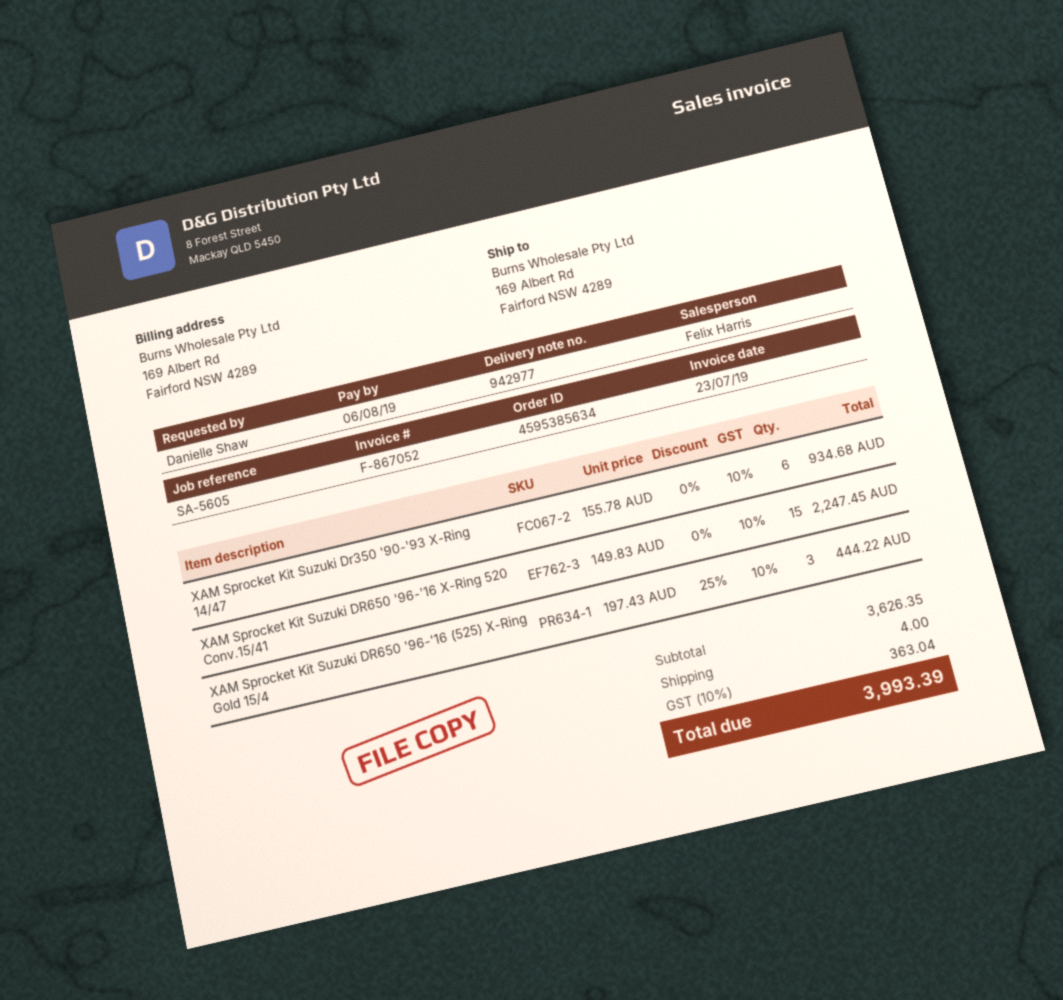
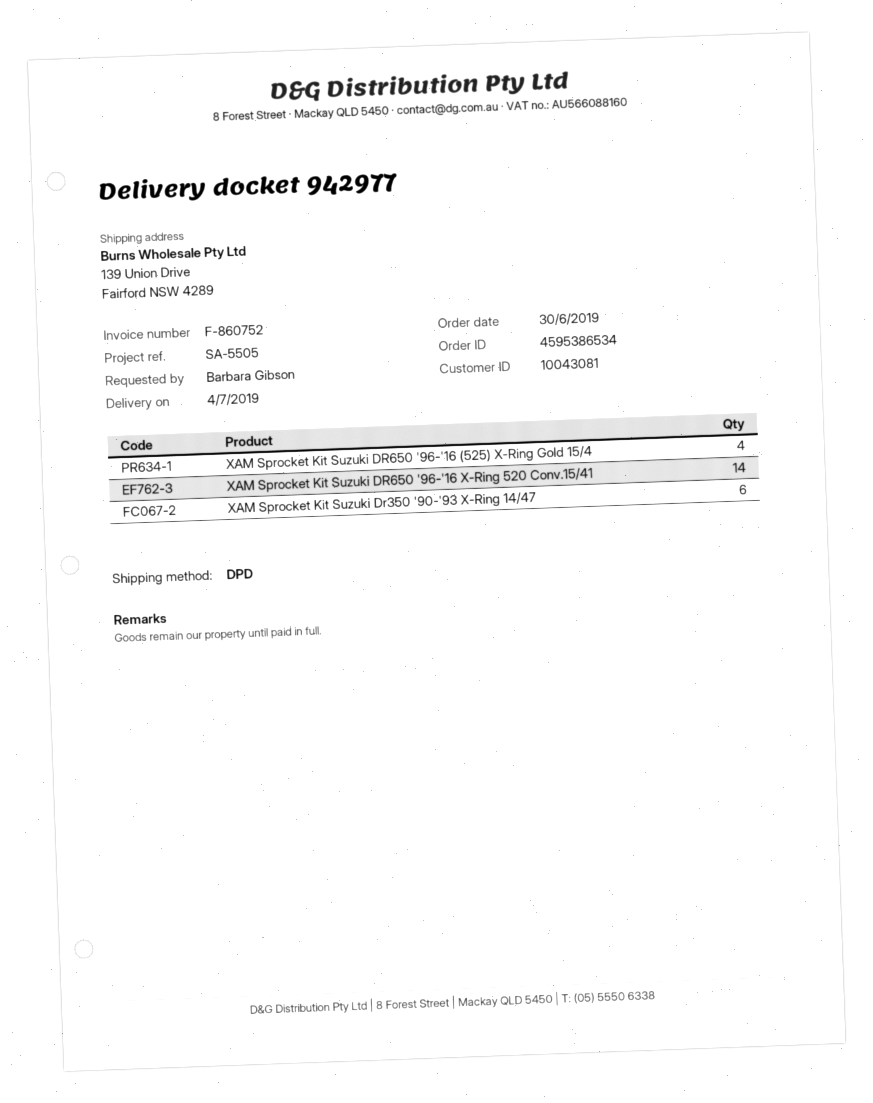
order number: 4595385634 -> 4595386534
invoice number: F-867052 -> F-860752
reference: SA-5605 -> SA-5505
ordered by: Danielle Shaw -> Barbara Gibson
ship to: 169 Albert Rd, Fairford NSW 4289 -> 139 Union Drive, Fairford NSW 4289
XAM Sprocket Kit Suzuki DR650 '96-'16 X-Ring 520 Conv.15/41: 15 -> 14
XAM Sprocket Kit Suzuki DR650 '96-'16 (525) X-Ring Gold 15/4: 3 -> 4

